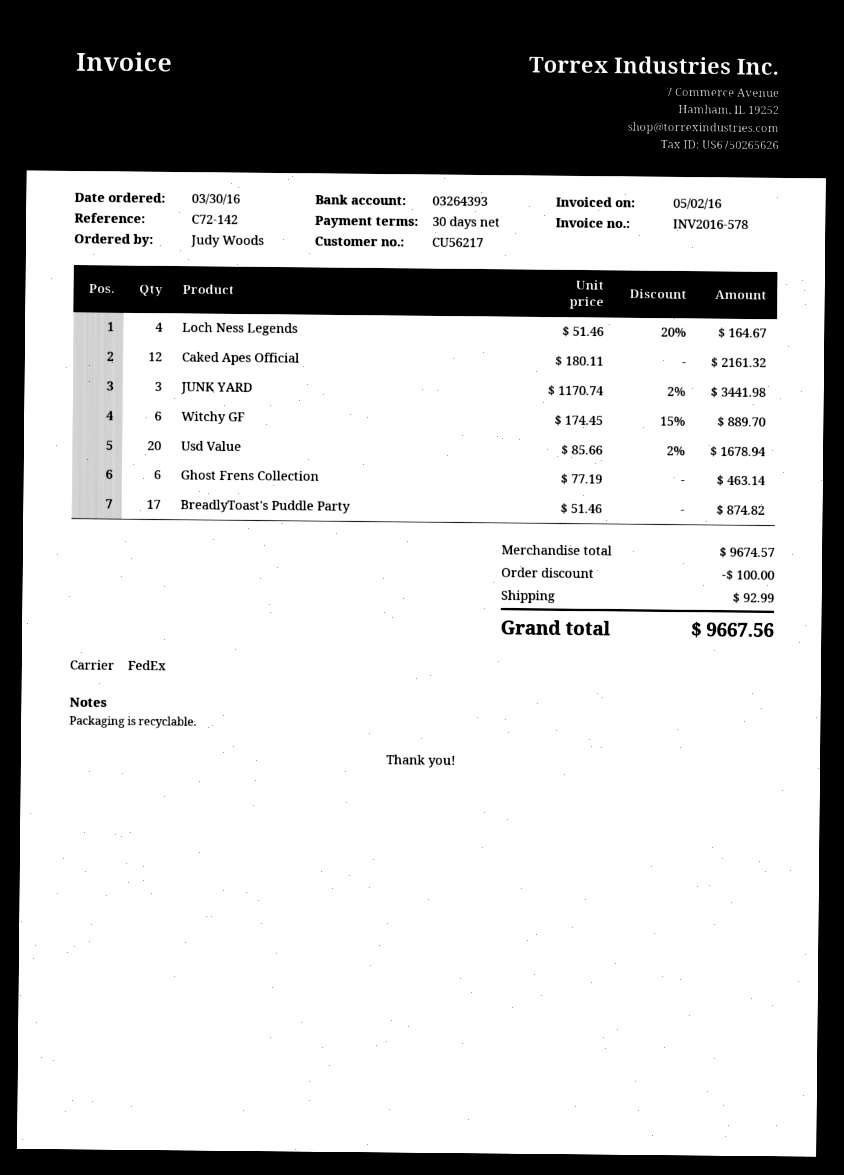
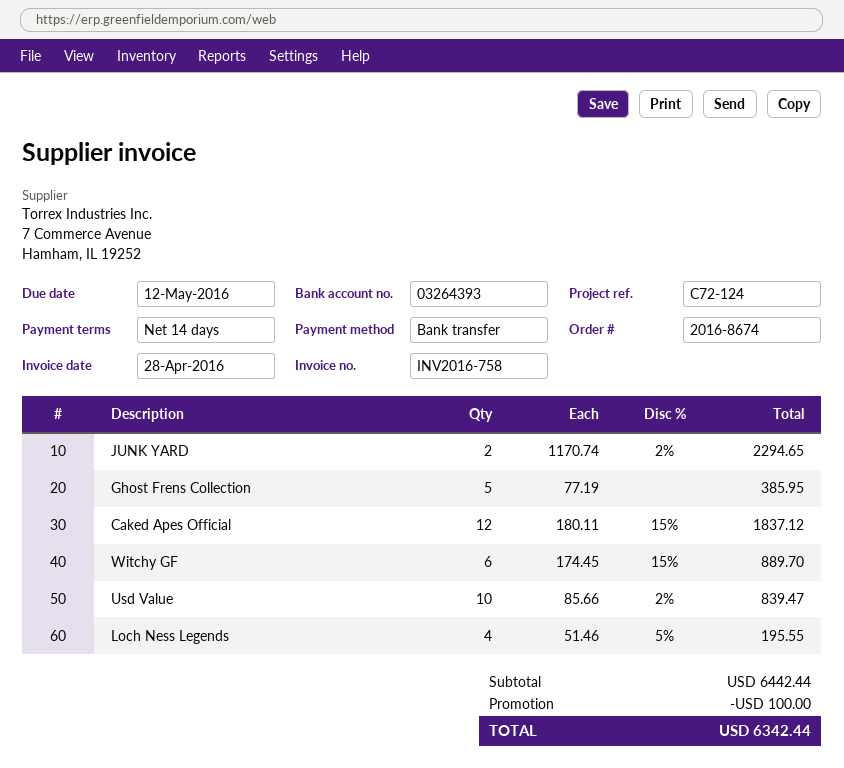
invoice number: INV2016-578 -> INV2016-758
invoice date: 2016-05-02 -> 2016-04-28
payment terms: 30 days -> 14 days
reference: C72-142 -> C72-124
Loch Ness Legends: 4 x 51.46 - 20% = 164.67 -> 4 x 51.46 - 5% = 195.55
Caked Apes Official: 12 x 180.11 = 2161.32 -> 12 x 180.11 - 15% = 1837.12
JUNK YARD: 3 x 1170.74 - 2% = 3441.98 -> 2 x 1170.74 - 2% = 2294.65
Usd Value: 20 x 85.66 - 2% = 1678.94 -> 10 x 85.66 - 2% = 839.47
Ghost Frens Collection: 6 x 77.19 = 463.14 -> 5 x 77.19 = 385.95
BreadlyToast's Puddle Party: 17 x 51.46 = 874.82 -> none
subtotal: 9674.57 -> 6442.44
shipping: 92.99 -> none
total: 9667.56 -> 6342.44

